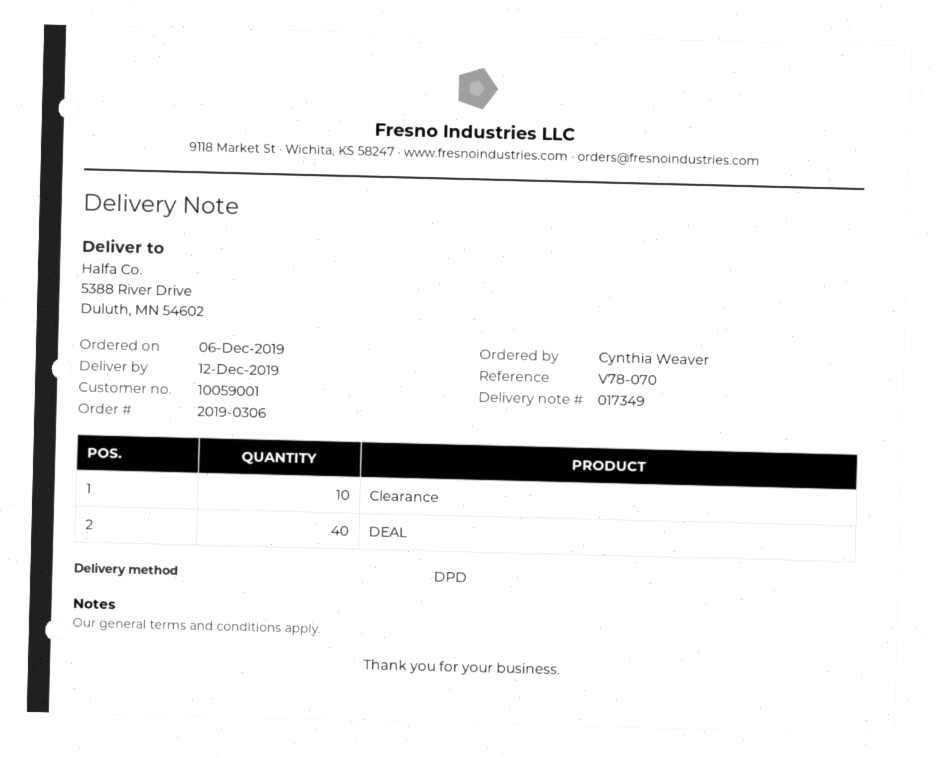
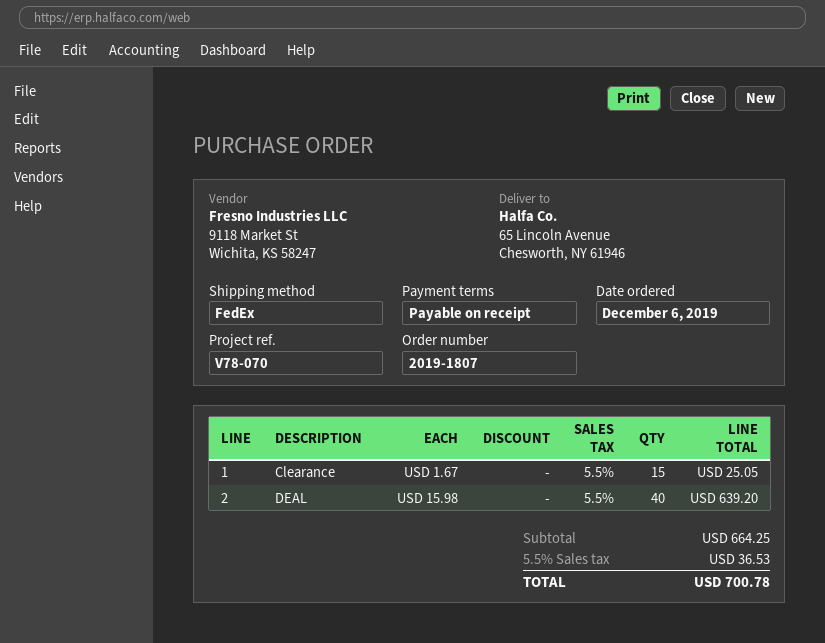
order number: 2019-0306 -> 2019-1807
shipping method: DPD -> FedEx
ship to: 5388 River Drive, Duluth, MN 54602 -> 65 Lincoln Avenue, Chesworth, NY 61946
Clearance: 10 -> 15

